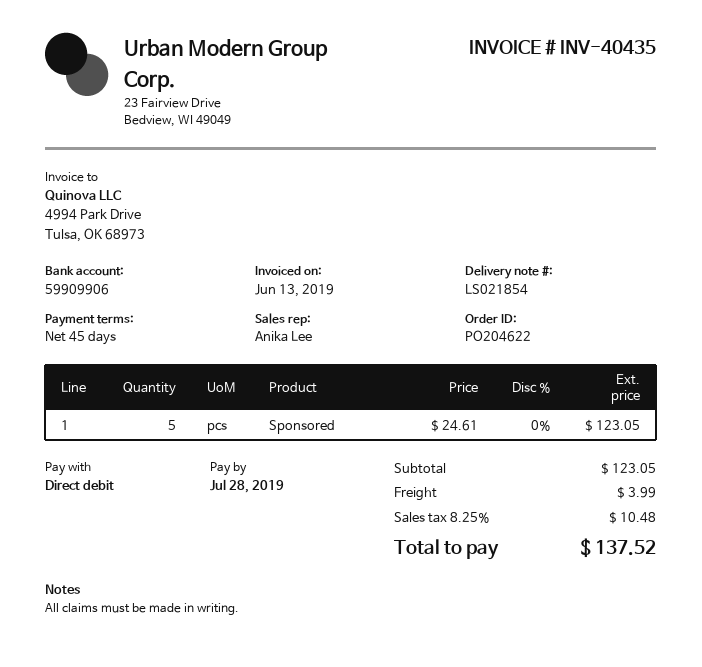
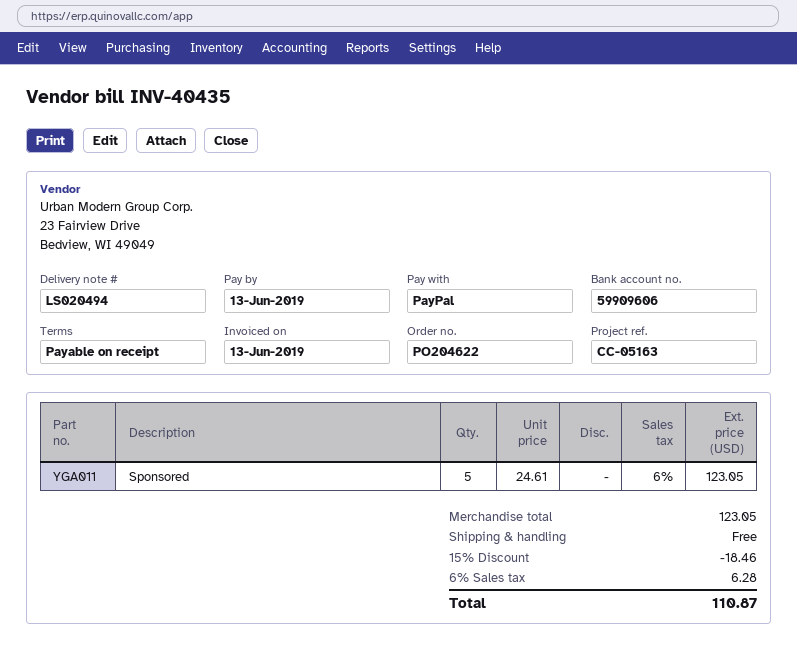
delivery note number: LS021854 -> LS020494
payment terms: 45 days -> on receipt
due date: 2019-07-28 -> 2019-06-13
payment method: direct debit -> PayPal
bank account: 59909906 -> 59909606
discount: none -> 15% = 18.46
shipping: 3.99 -> 0.00
tax: 8.25% = 10.48 -> 6% = 6.28
total: 137.52 -> 110.87

